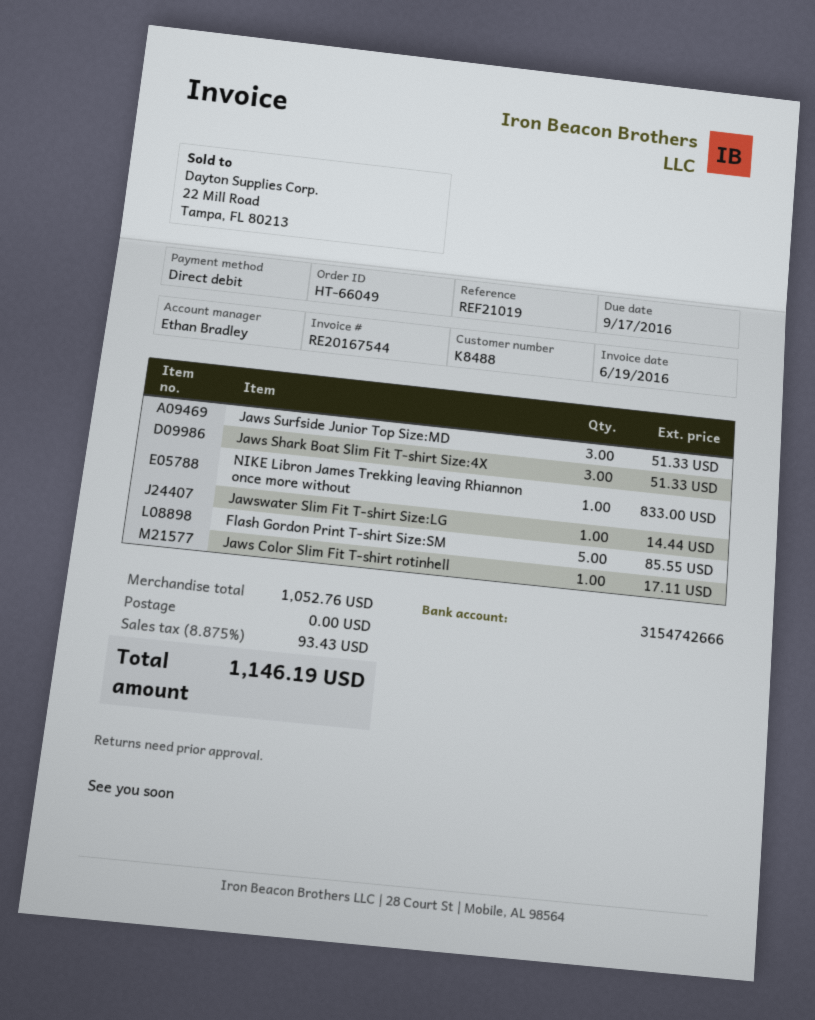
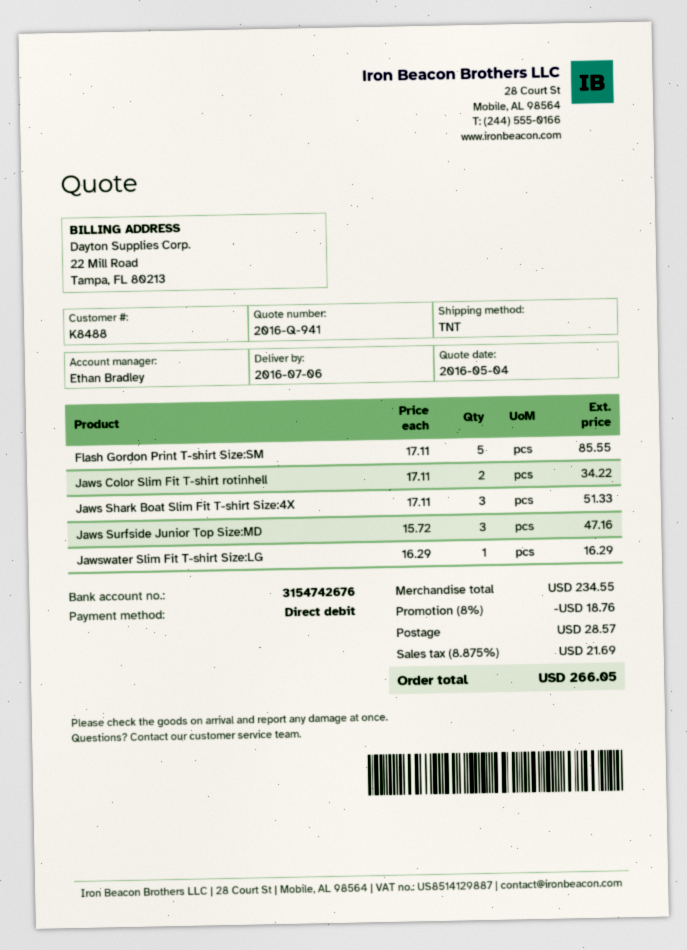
bank account: 3154742666 -> 3154742676
Jaws Surfside Junior Top Size:MD: 3 for 51.33 -> 3 for 47.16
NIKE Libron James Trekking leaving Rhiannon once more without: 1 for 833.00 -> none
Jawswater Slim Fit T-shirt Size:LG: 1 for 14.44 -> 1 for 16.29
Jaws Color Slim Fit T-shirt rotinhell: 1 for 17.11 -> 2 for 34.22
subtotal: 1052.76 -> 234.55
discount: none -> 8% = 18.76
shipping: 0.00 -> 28.57
tax: 8.875% = 93.43 -> 8.875% = 21.69
total: 1146.19 -> 266.05

